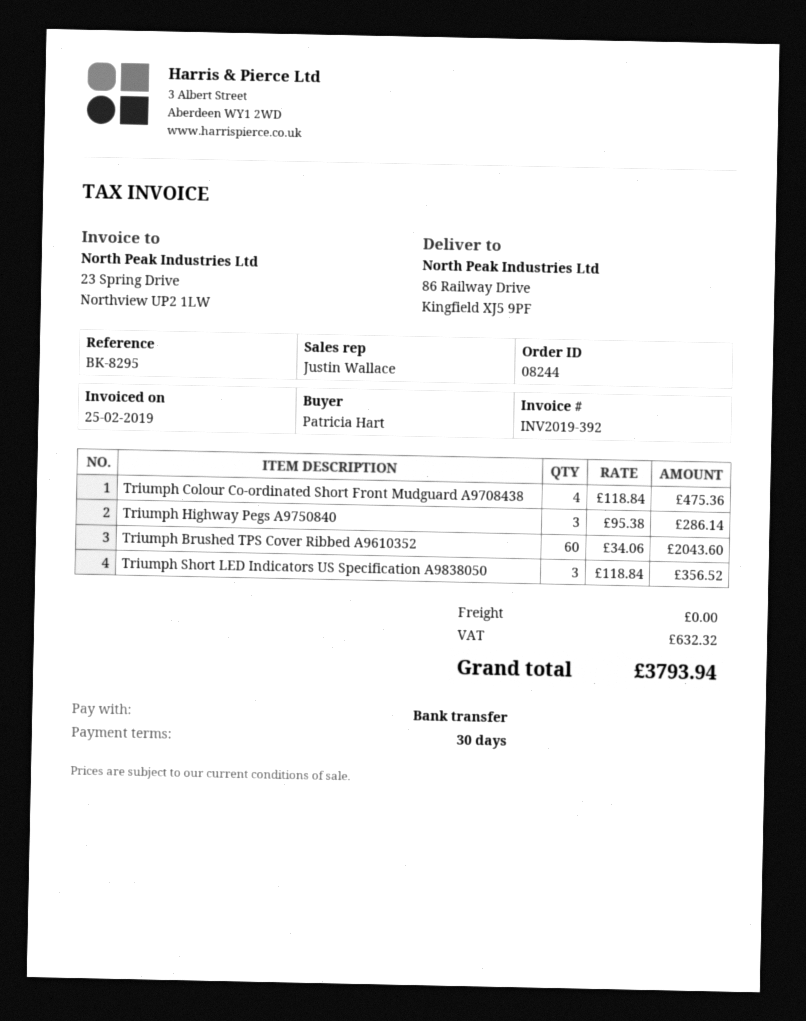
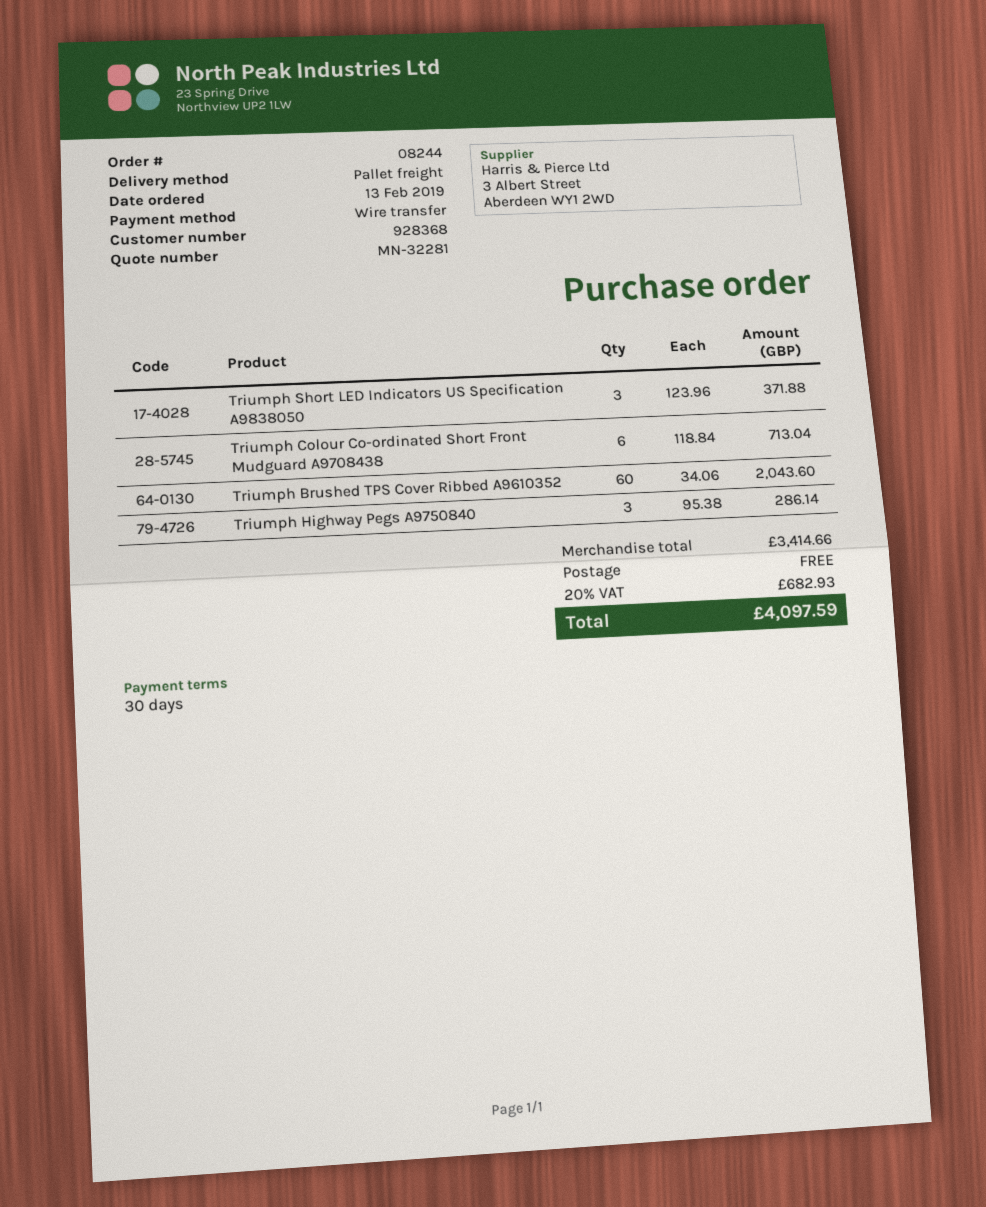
Triumph Colour Co-ordinated Short Front Mudguard A9708438: 4 x 118.84 = 475.36 -> 6 x 118.84 = 713.04
Triumph Short LED Indicators US Specification A9838050: 3 x 118.84 = 356.52 -> 3 x 123.96 = 371.88
tax: 632.32 -> 682.93
total: 3793.94 -> 4097.59

